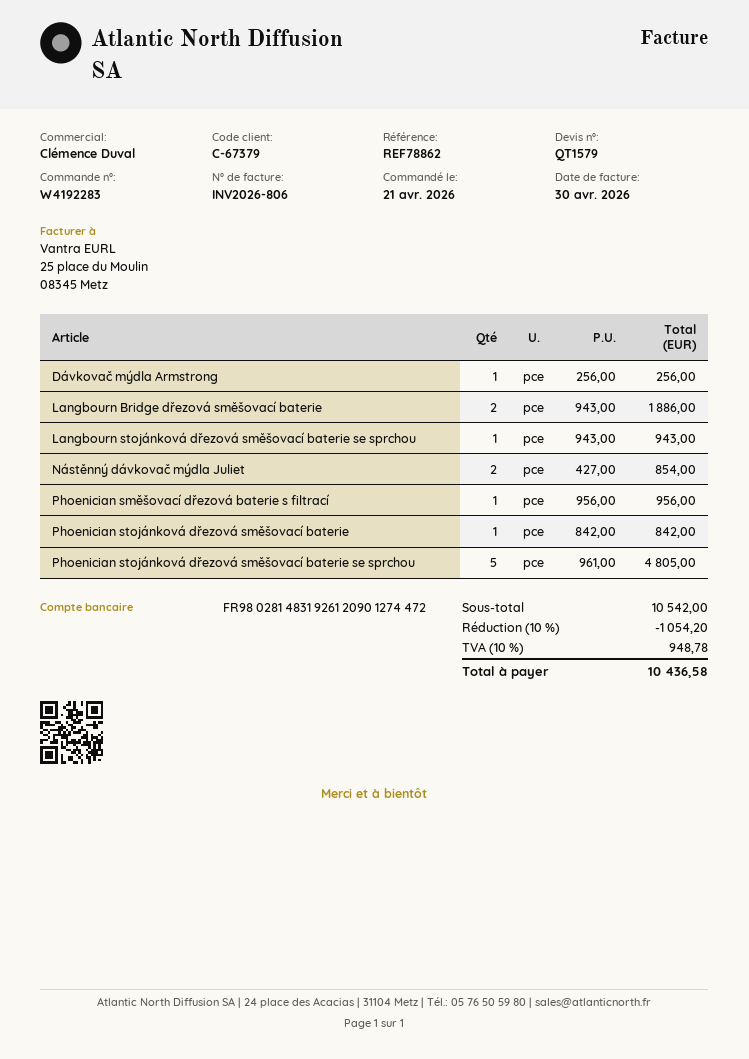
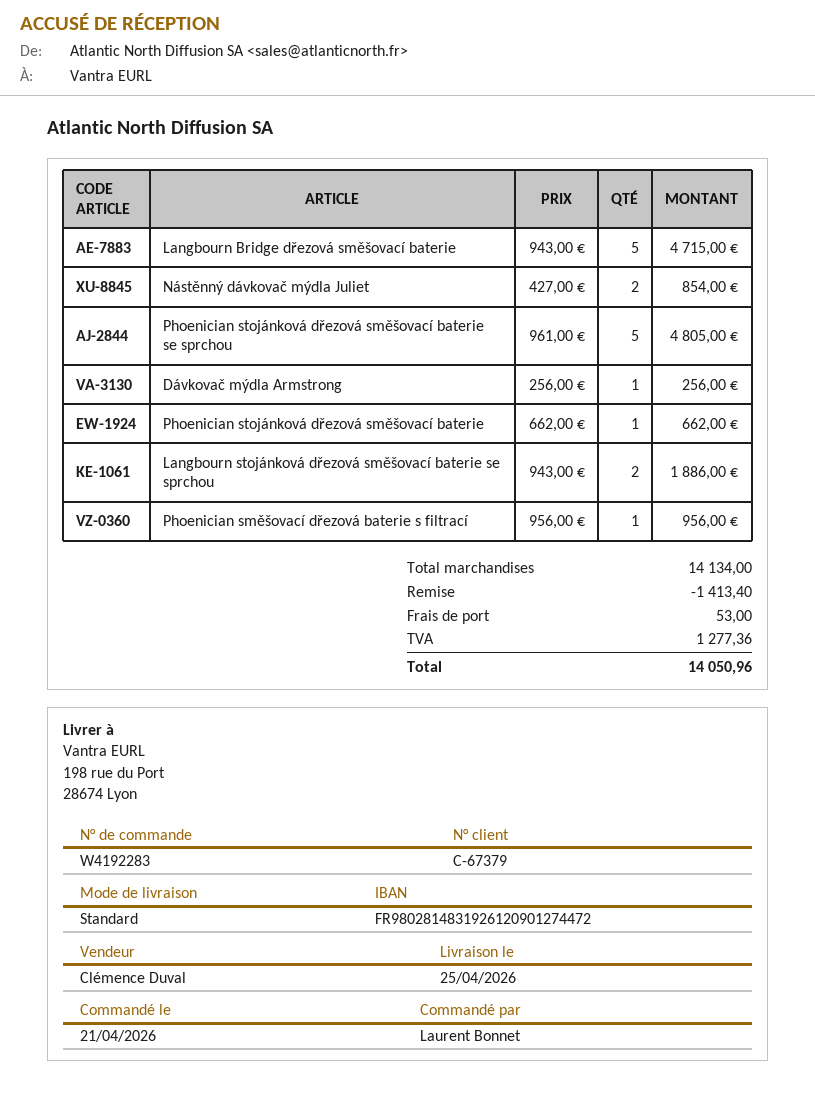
Langbourn Bridge dřezová směšovací baterie: 2 x 943.00 = 1886.00 -> 5 x 943.00 = 4715.00
Langbourn stojánková dřezová směšovací baterie se sprchou: 1 x 943.00 = 943.00 -> 2 x 943.00 = 1886.00
Phoenician stojánková dřezová směšovací baterie: 1 x 842.00 = 842.00 -> 1 x 662.00 = 662.00
subtotal: 10542.00 -> 14134.00
discount: 1054.20 -> 1413.40
shipping: none -> 53.00
tax: 948.78 -> 1277.36
total: 10436.58 -> 14050.96

